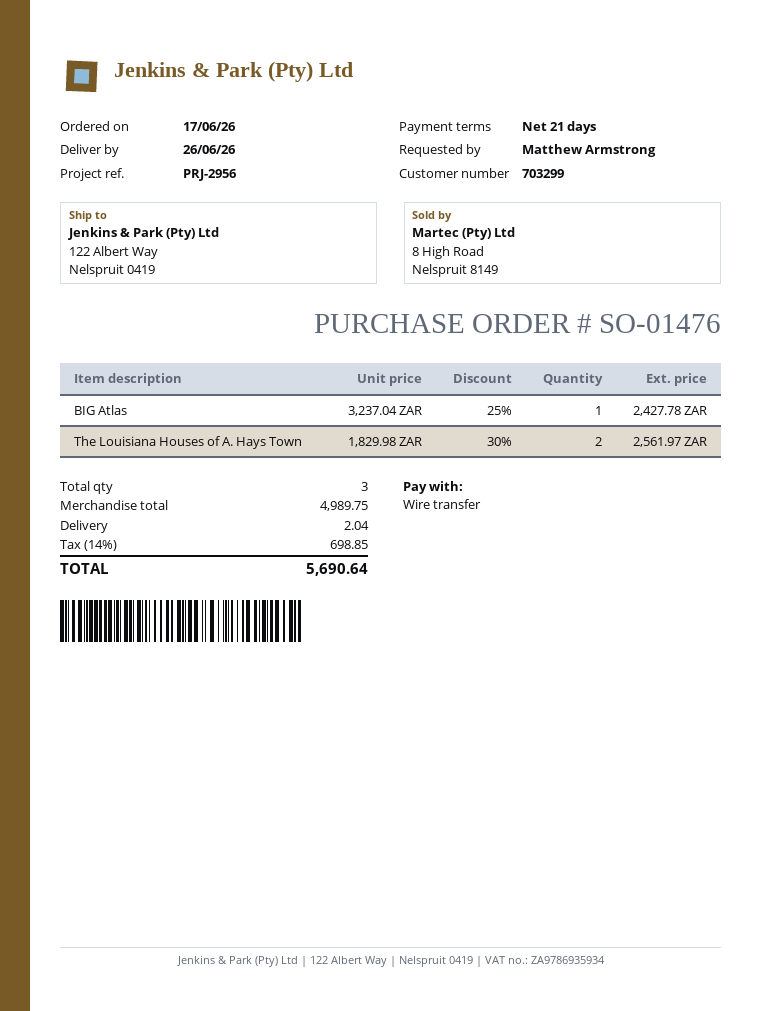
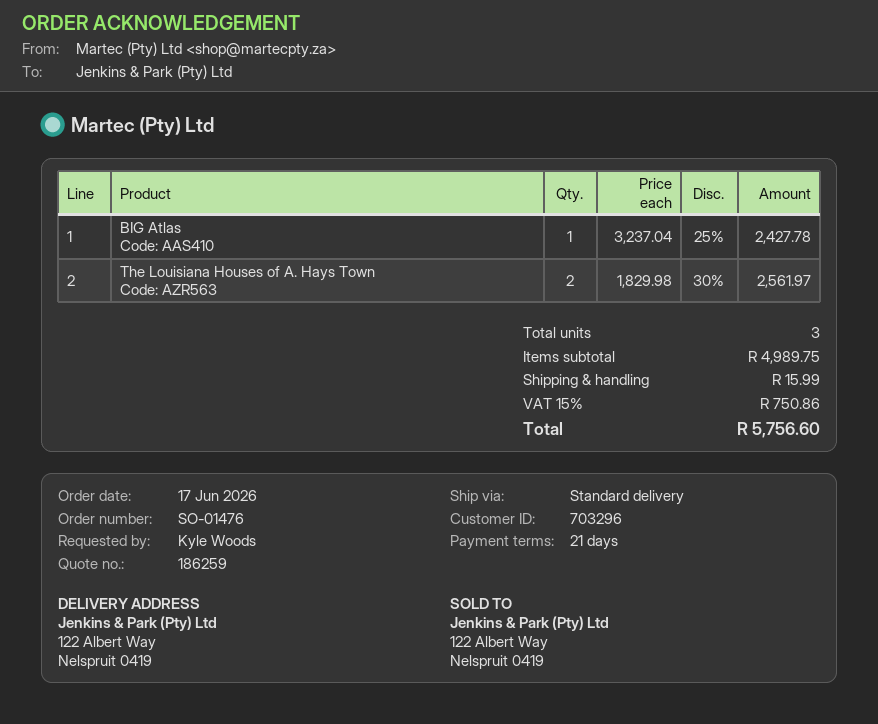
customer number: 703299 -> 703296
ordered by: Matthew Armstrong -> Kyle Woods
shipping: 2.04 -> 15.99
tax: 14% = 698.85 -> 15% = 750.86
total: 5690.64 -> 5756.60

